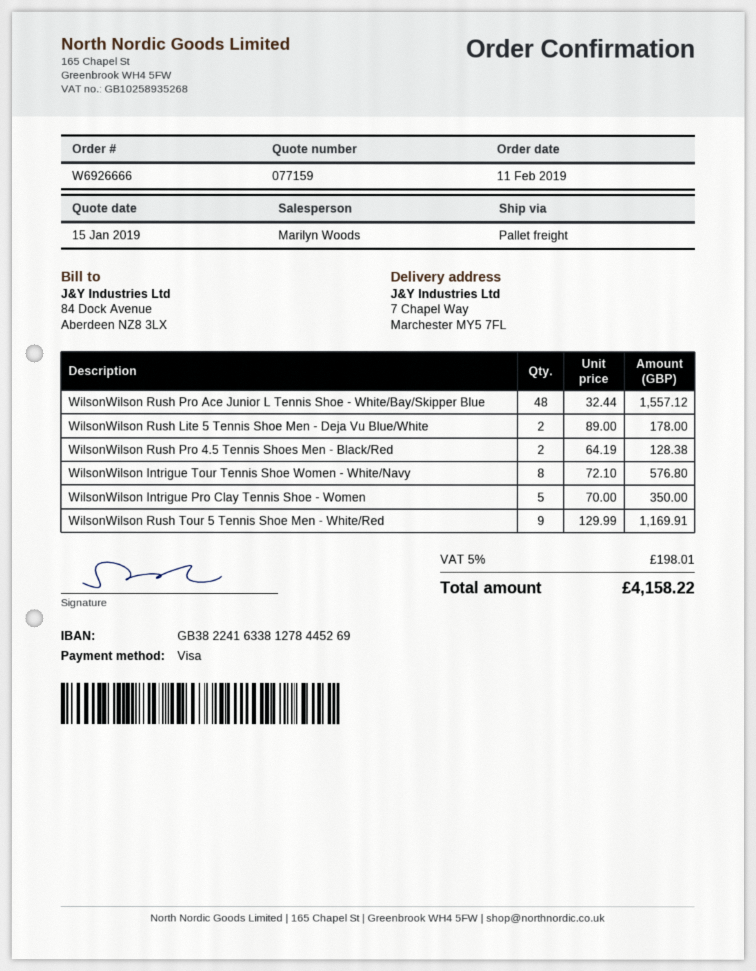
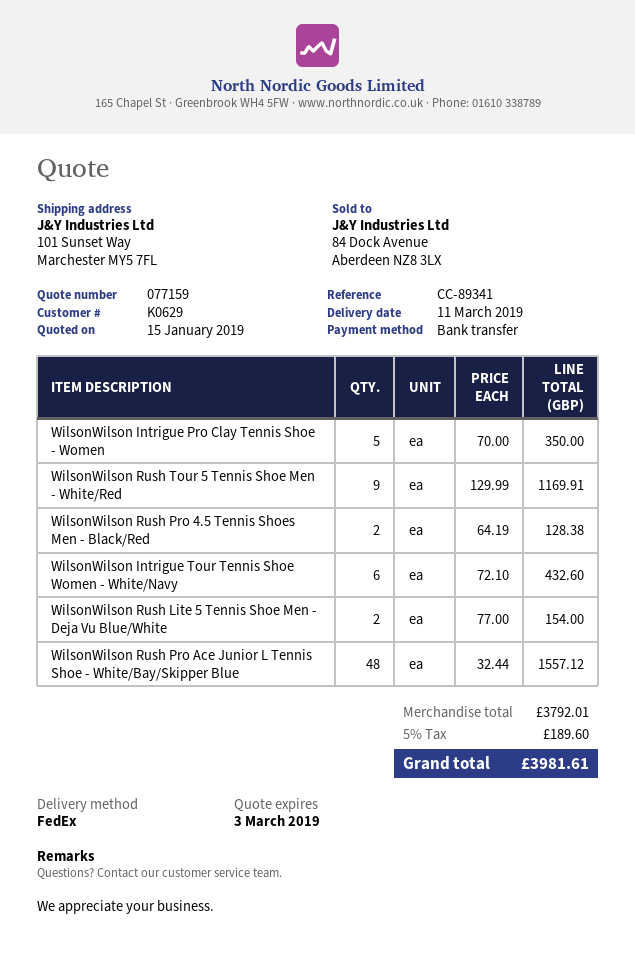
payment method: Visa -> bank transfer
shipping method: pallet freight -> FedEx
ship to: 7 Chapel Way, Marchester MY5 7FL -> 101 Sunset Way, Marchester MY5 7FL
WilsonWilson Rush Lite 5 Tennis Shoe Men - Deja Vu Blue/White: 2 x 89.00 = 178.00 -> 2 x 77.00 = 154.00
WilsonWilson Intrigue Tour Tennis Shoe Women - White/Navy: 8 x 72.10 = 576.80 -> 6 x 72.10 = 432.60
tax: 5% = 198.01 -> 5% = 189.60
total: 4158.22 -> 3981.61

